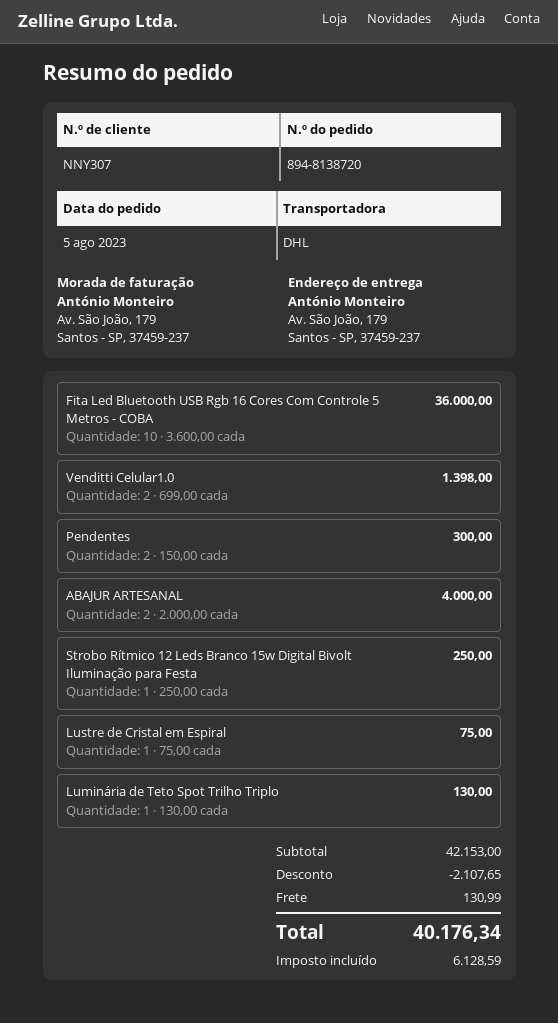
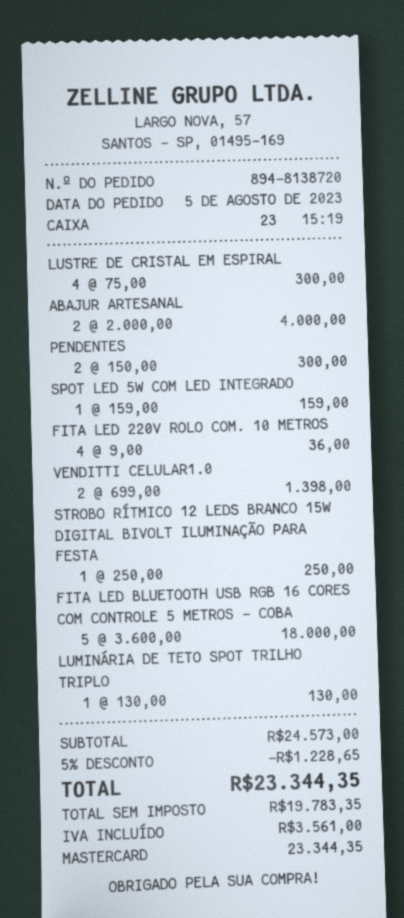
Fita Led Bluetooth USB Rgb 16 Cores Com Controle 5 Metros - COBA: 10 x 3600.00 = 36000.00 -> 5 x 3600.00 = 18000.00
Lustre de Cristal em Espiral: 1 x 75.00 = 75.00 -> 4 x 75.00 = 300.00
SPOT LED 5W COM LED INTEGRADO: none -> 1 x 159.00 = 159.00
FITA LED 220V ROLO COM. 10 METROS: none -> 4 x 9.00 = 36.00
subtotal: 42153.00 -> 24573.00
discount: 2107.65 -> 1228.65
shipping: 130.99 -> none
tax: 6128.59 -> 3561.00
total: 40176.34 -> 23344.35

